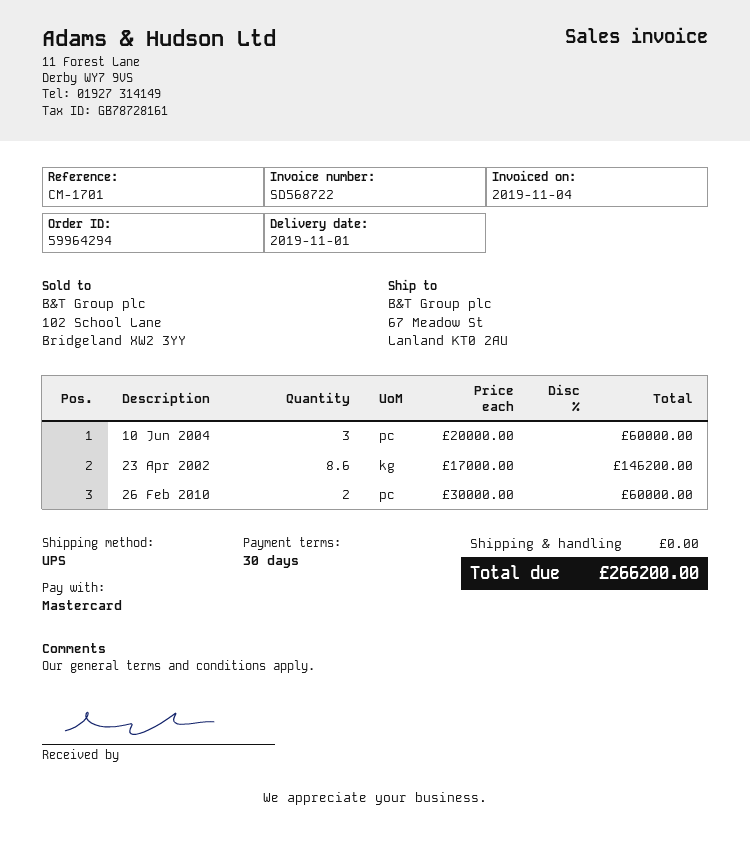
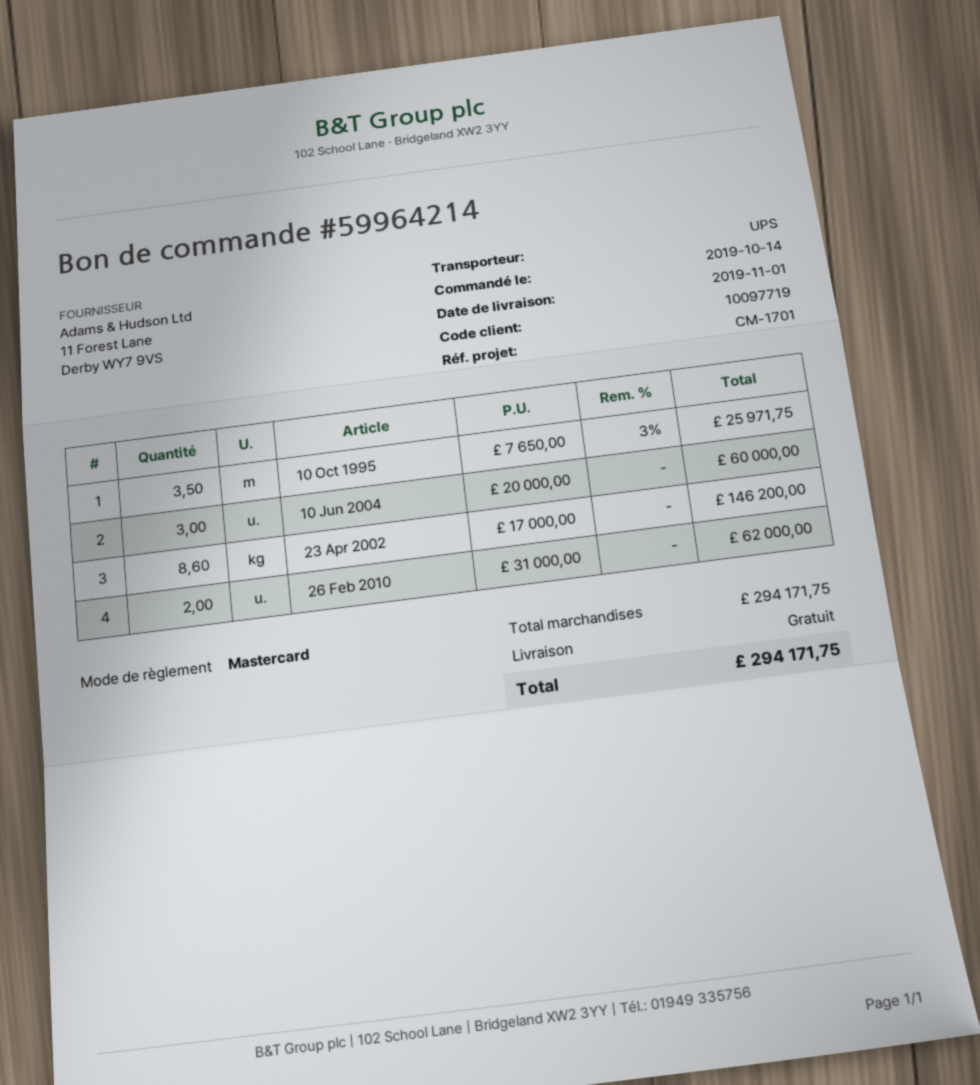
order number: 59964294 -> 59964214
26 Feb 2010: 2 x 30000.00 = 60000.00 -> 2 x 31000.00 = 62000.00
10 Oct 1995: none -> 3.5 x 7650.00 - 3% = 25971.75
total: 266200.00 -> 294171.75

